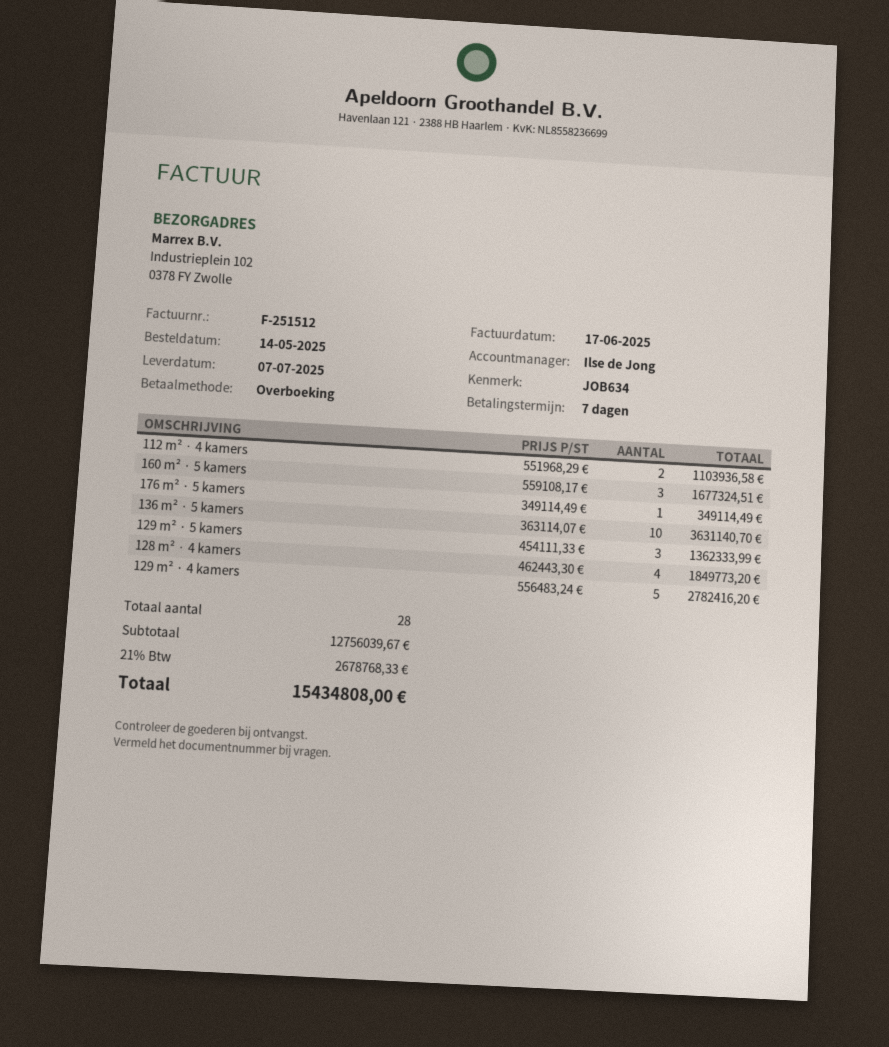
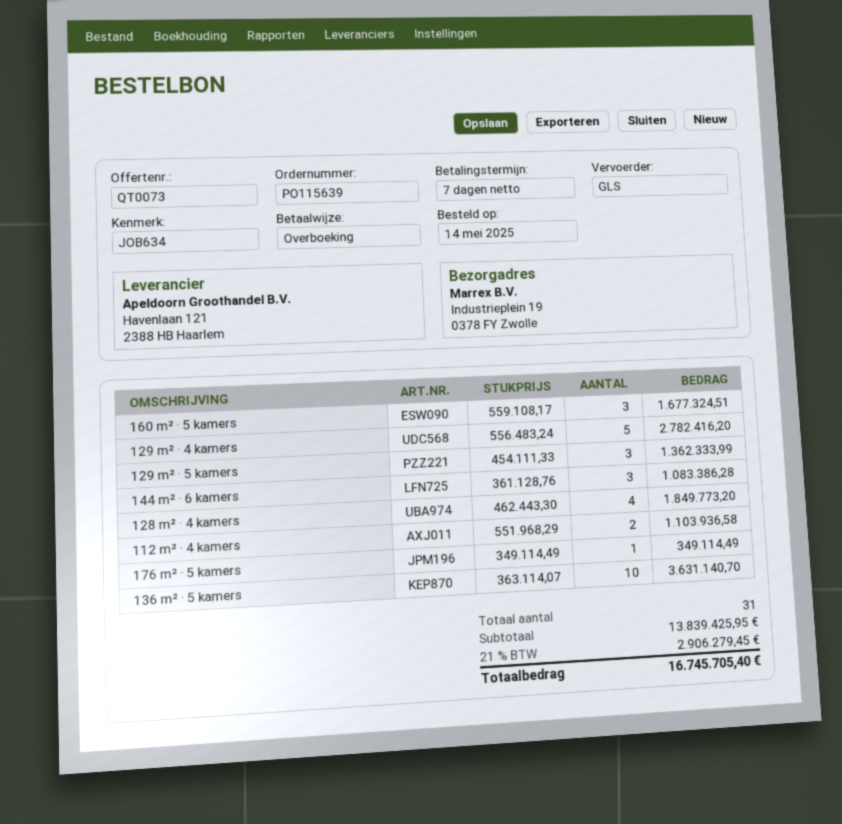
ship to: Industrieplein 102, 0378 FY Zwolle -> Industrieplein 19, 0378 FY Zwolle
144 m² · 6 kamers: none -> 3 x 361128.76 = 1083386.28
total quantity: 28 -> 31
subtotal: 12756039.67 -> 13839425.95
tax: 21% = 2678768.33 -> 21% = 2906279.45
total: 15434808.00 -> 16745705.40

